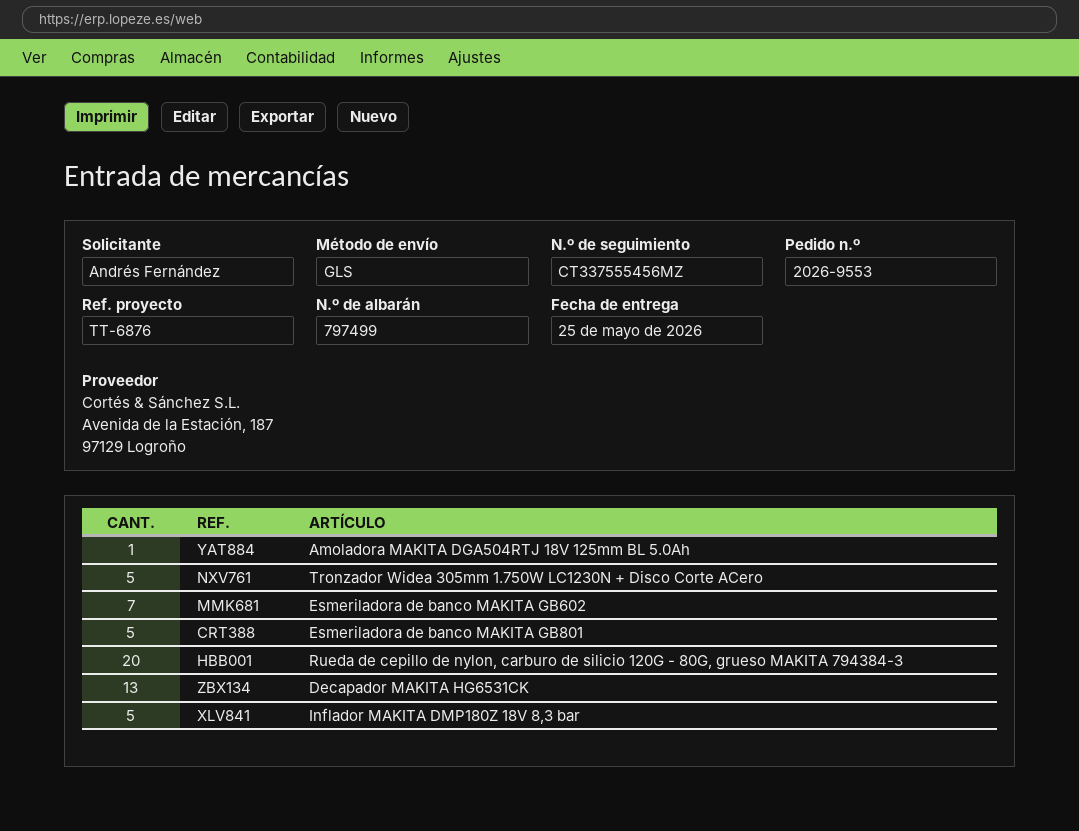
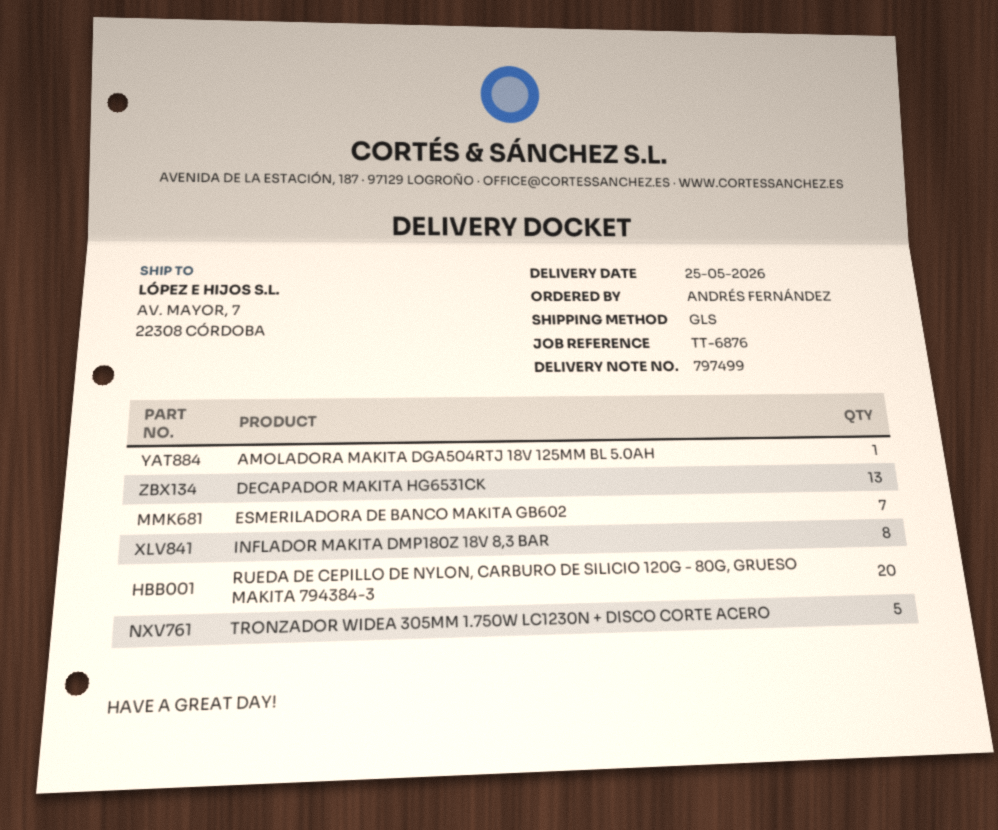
Esmeriladora de banco MAKITA GB801: 5 -> none
Inflador MAKITA DMP180Z 18V 8,3 bar: 5 -> 8

